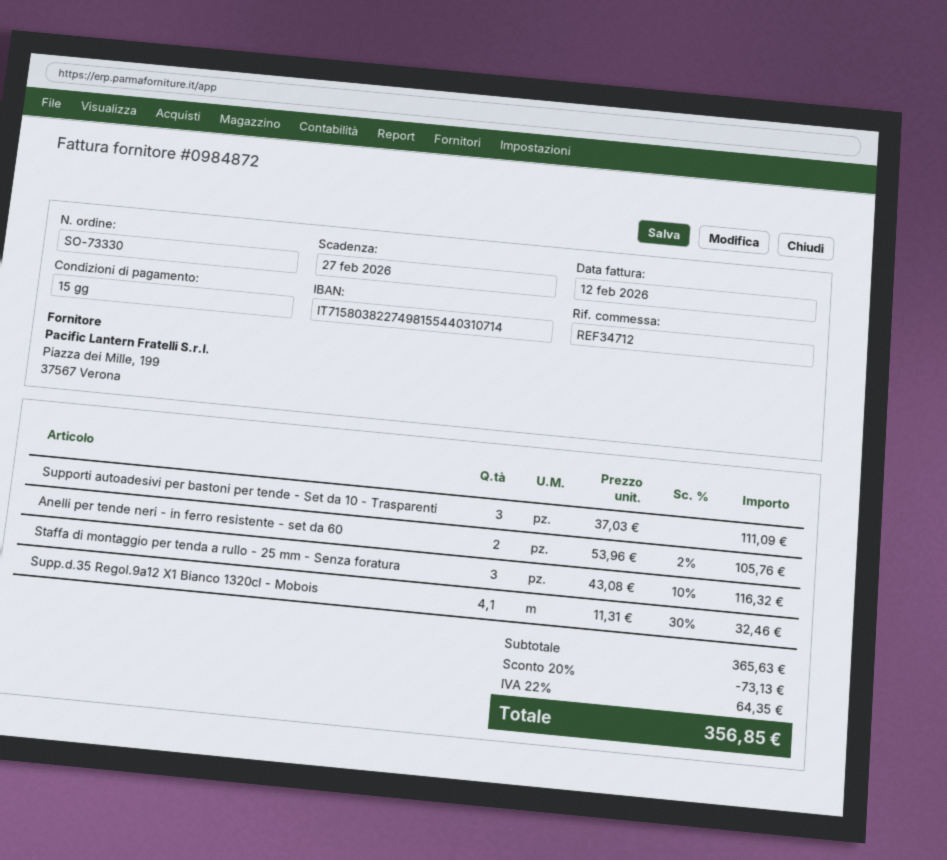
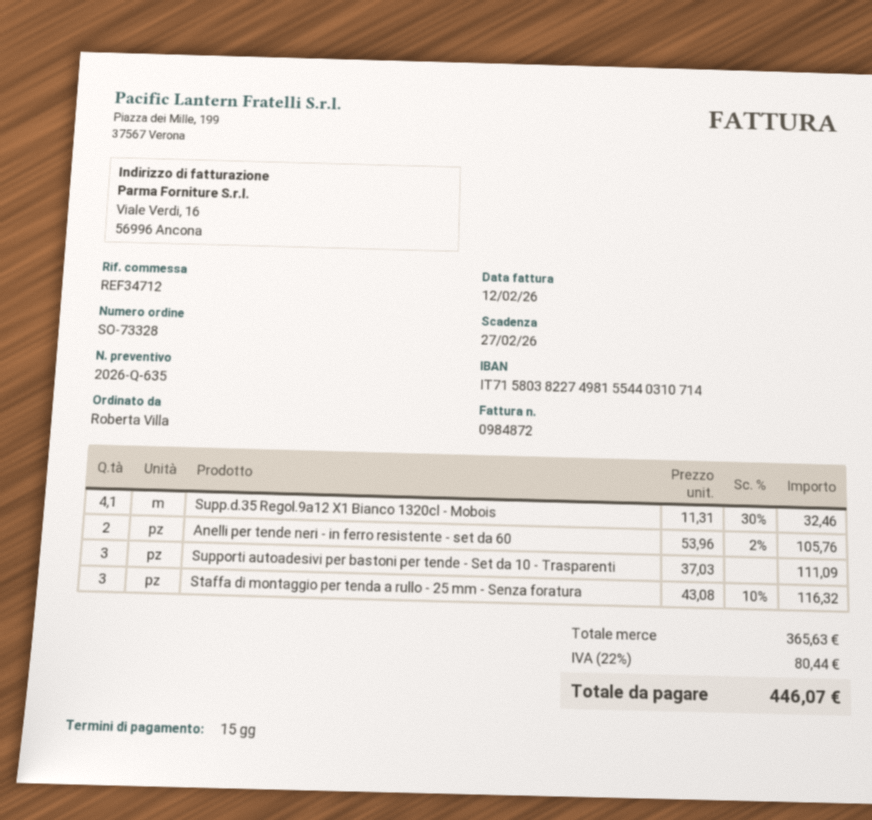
order number: SO-73330 -> SO-73328
discount: 20% = 73.13 -> none
tax: 22% = 64.35 -> 22% = 80.44
total: 356.85 -> 446.07

